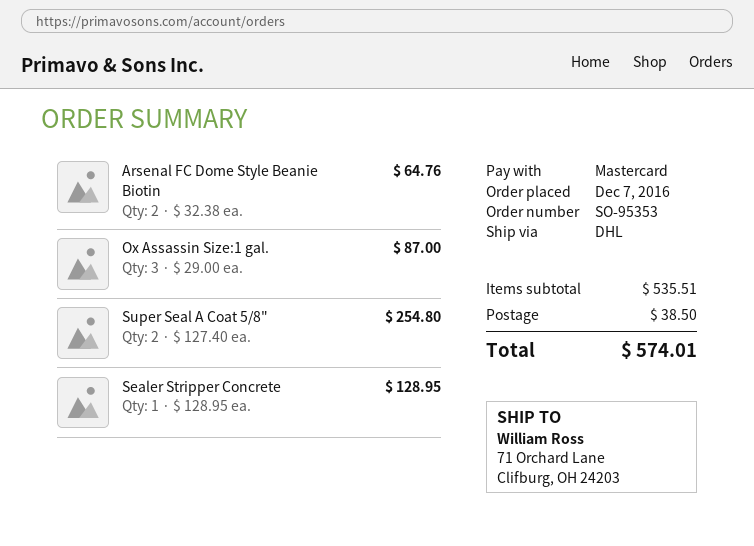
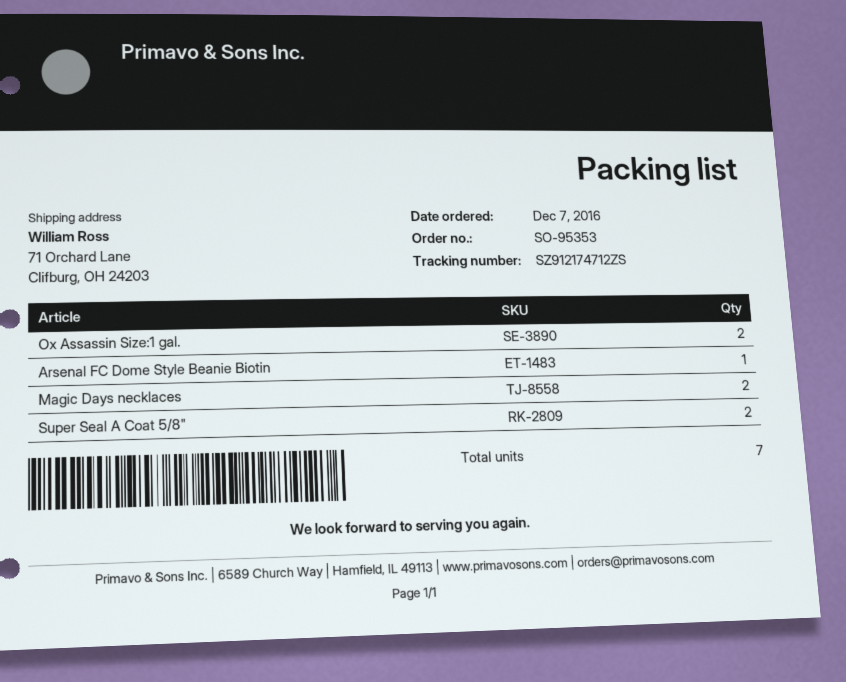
Arsenal FC Dome Style Beanie Biotin: 2 -> 1
Ox Assassin Size:1 gal.: 3 -> 2
Sealer Stripper Concrete: 1 -> none
Magic Days necklaces: none -> 2

